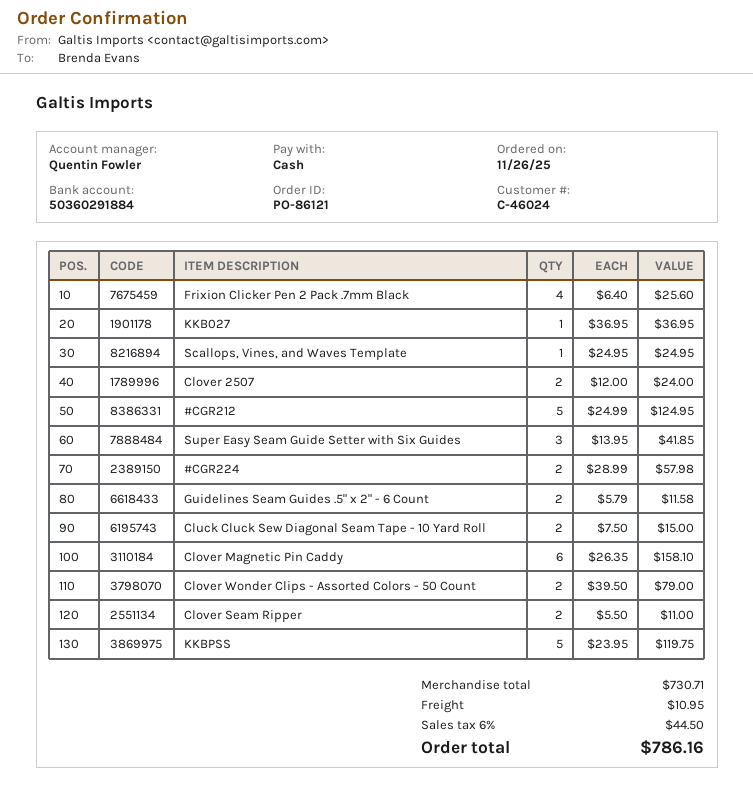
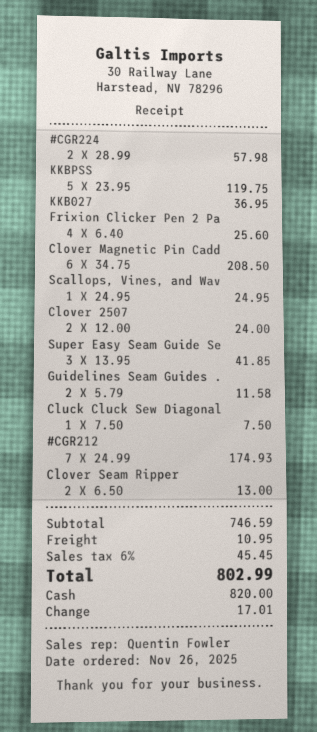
#CGR212: 5 x 24.99 = 124.95 -> 7 x 24.99 = 174.93
Cluck Cluck Sew Diagonal Seam Tape - 10 Yard Roll: 2 x 7.50 = 15.00 -> 1 x 7.50 = 7.50
Clover Magnetic Pin Caddy: 6 x 26.35 = 158.10 -> 6 x 34.75 = 208.50
Clover Wonder Clips - Assorted Colors - 50 Count: 2 x 39.50 = 79.00 -> none
Clover Seam Ripper: 2 x 5.50 = 11.00 -> 2 x 6.50 = 13.00
subtotal: 730.71 -> 746.59
tax: 6% = 44.50 -> 6% = 45.45
total: 786.16 -> 802.99

